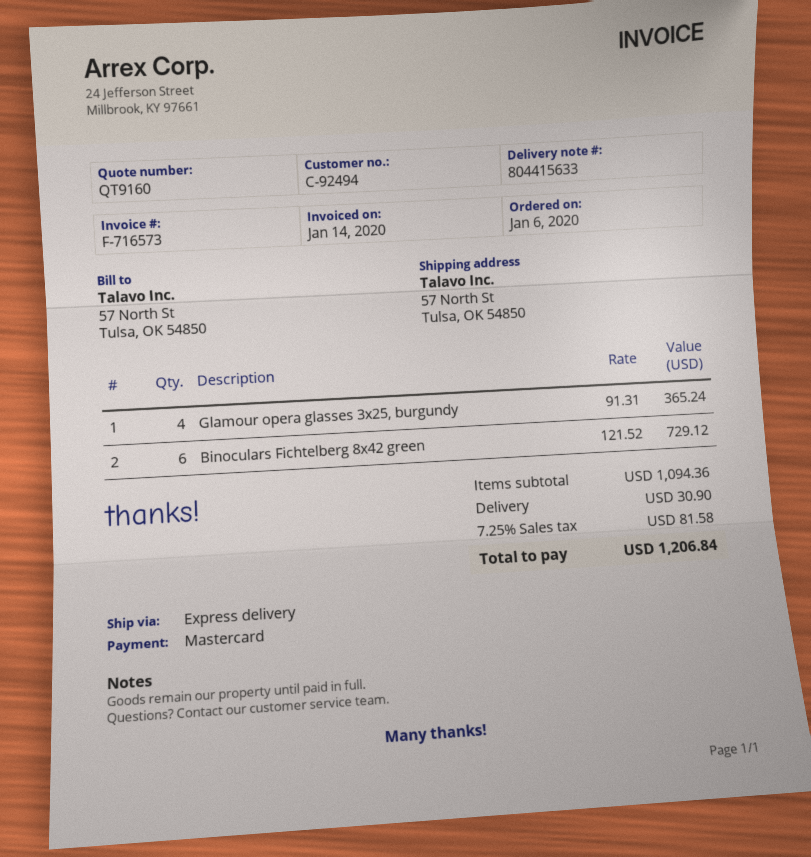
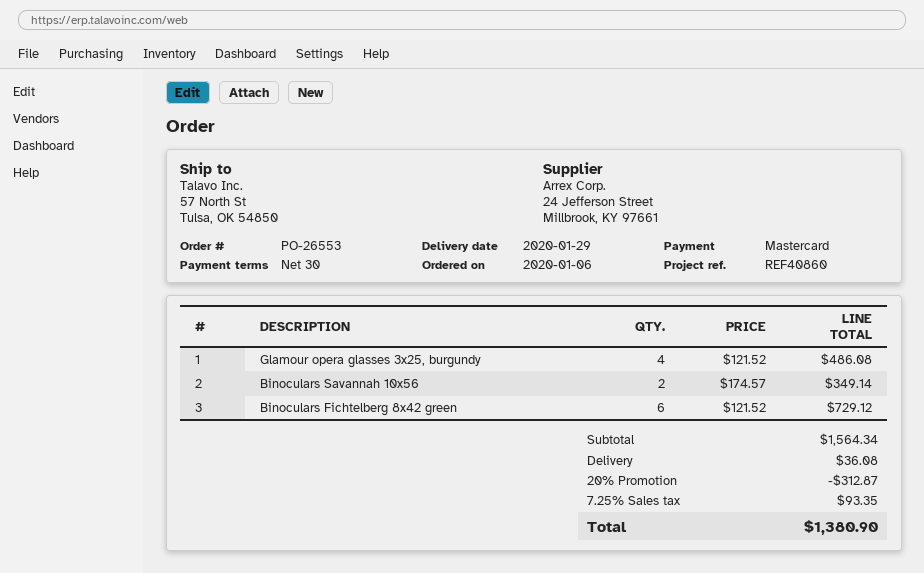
Glamour opera glasses 3x25, burgundy: 4 x 91.31 = 365.24 -> 4 x 121.52 = 486.08
Binoculars Savannah 10x56: none -> 2 x 174.57 = 349.14
subtotal: 1094.36 -> 1564.34
discount: none -> 20% = 312.87
shipping: 30.90 -> 36.08
tax: 7.25% = 81.58 -> 7.25% = 93.35
total: 1206.84 -> 1380.90

